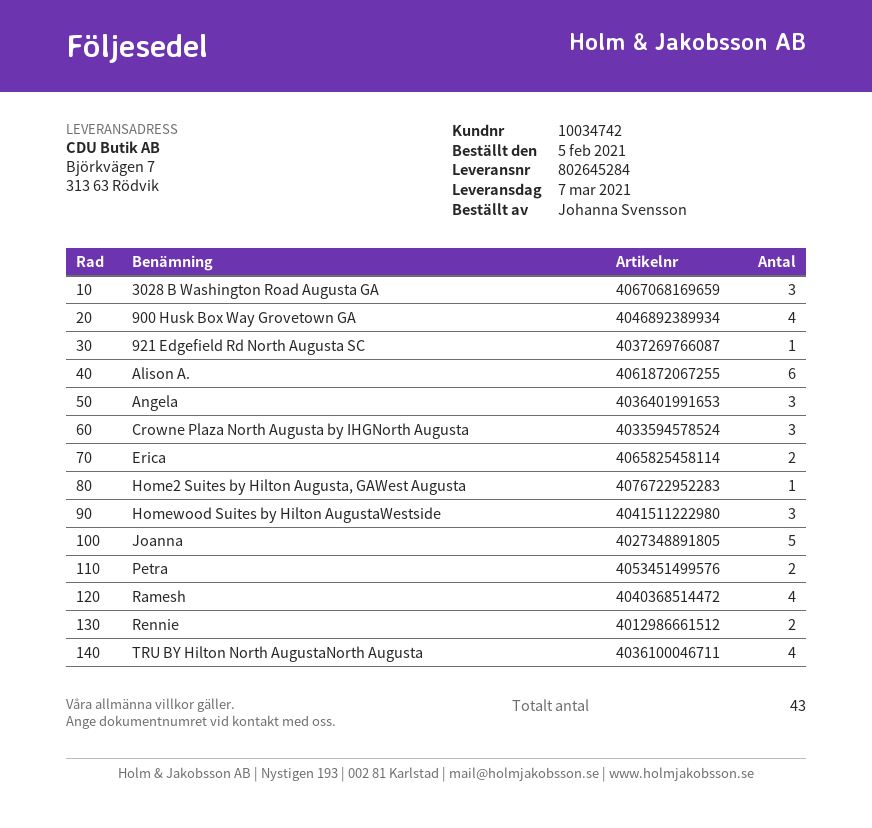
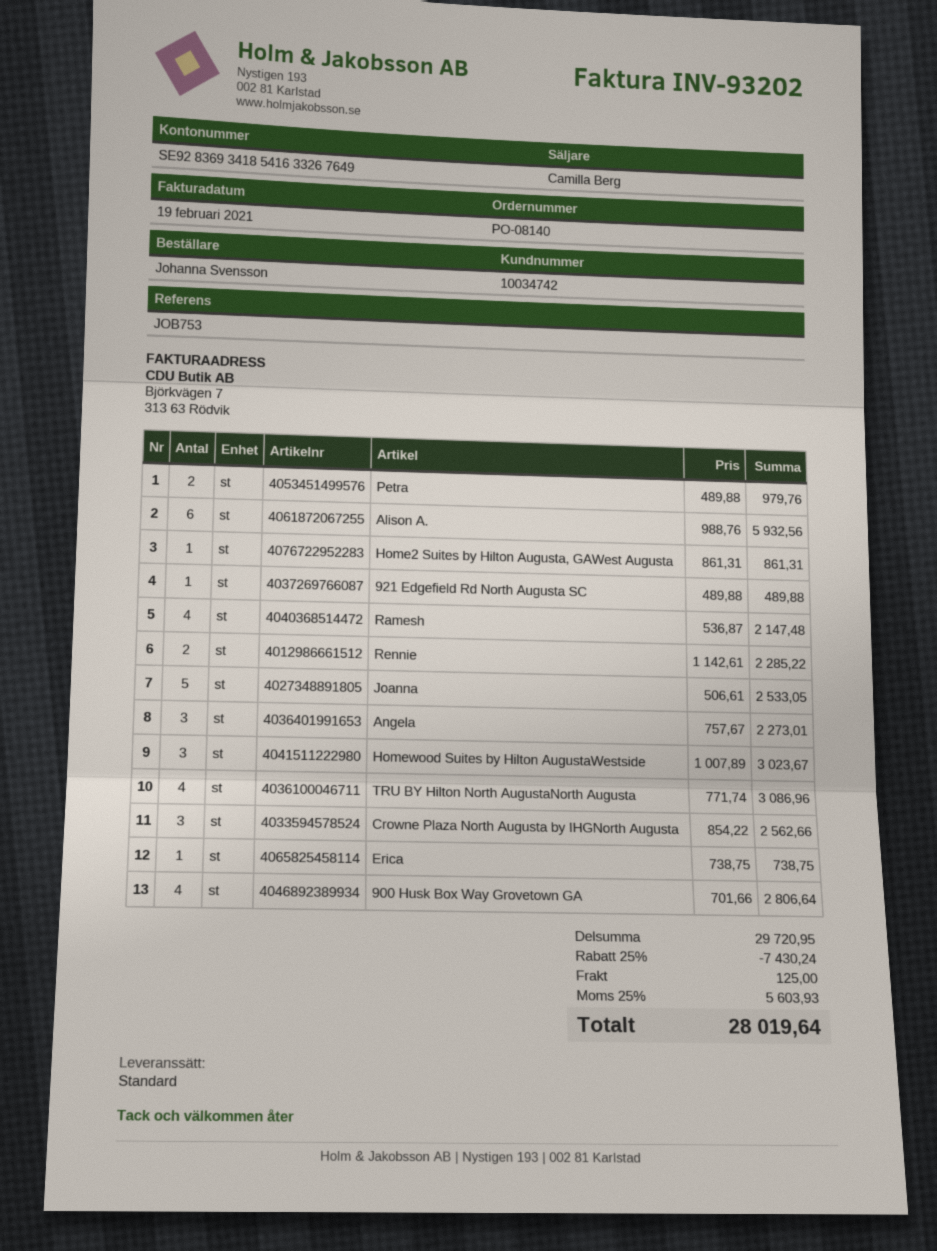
3028 B Washington Road Augusta GA: 3 -> none
Erica: 2 -> 1

